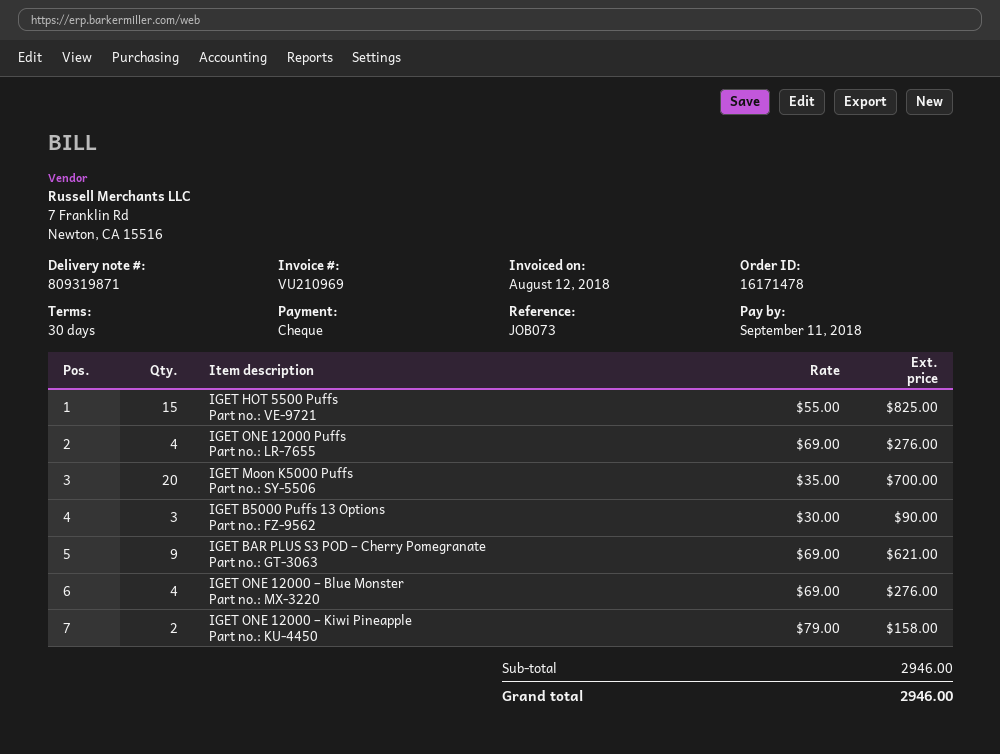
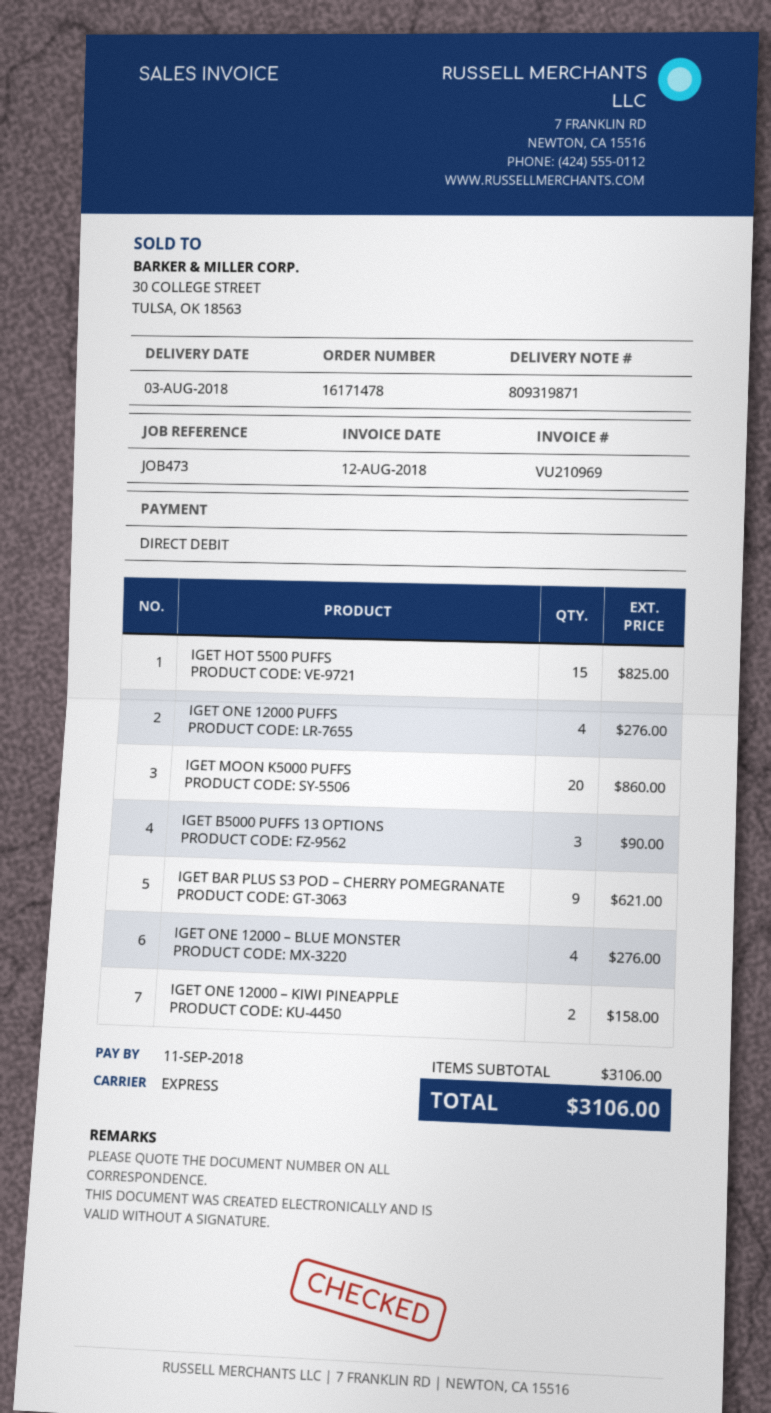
reference: JOB073 -> JOB473
payment method: cheque -> direct debit
IGET Moon K5000 Puffs: 20 for 700.00 -> 20 for 860.00
subtotal: 2946.00 -> 3106.00
total: 2946.00 -> 3106.00

